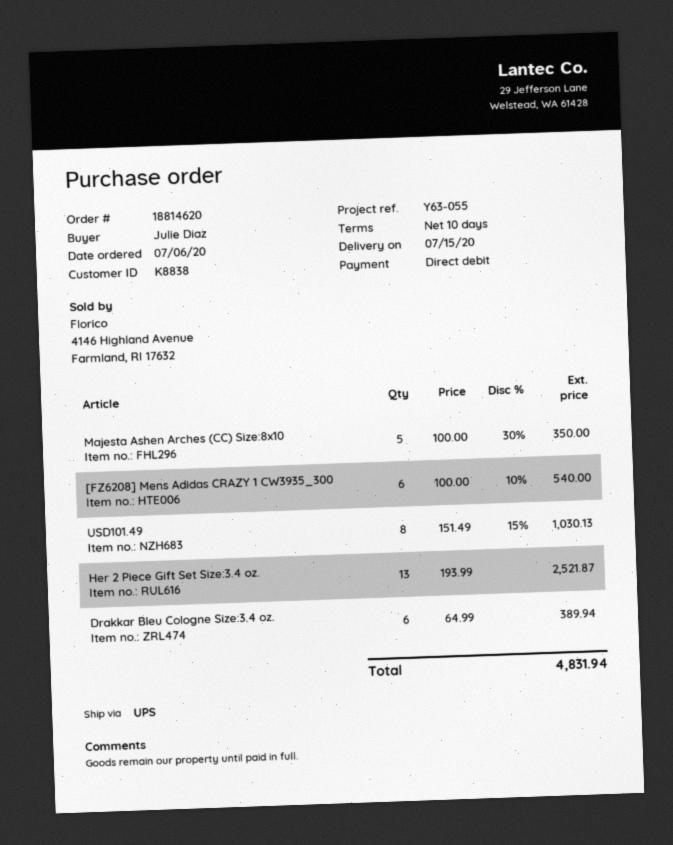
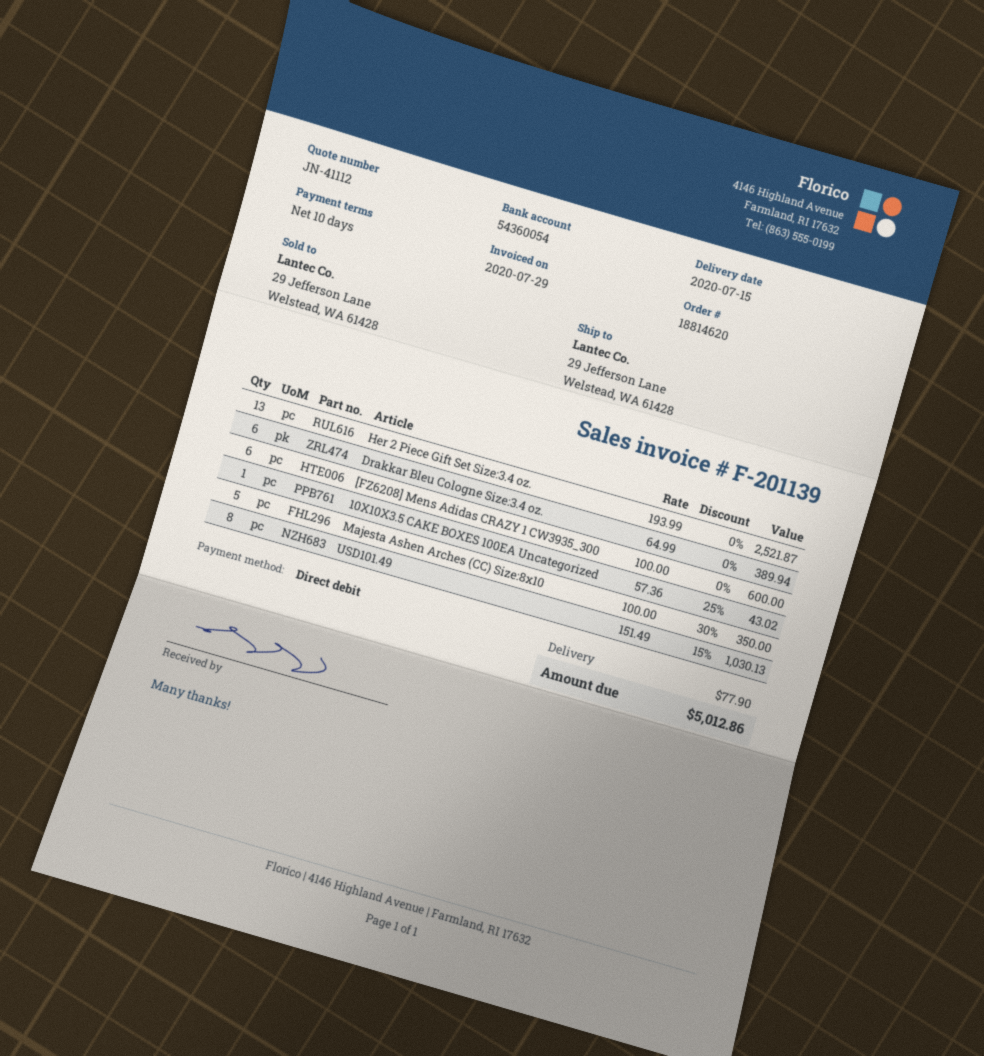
[FZ6208] Mens Adidas CRAZY 1 CW3935_300: 6 x 100.00 - 10% = 540.00 -> 6 x 100.00 = 600.00
10X10X3.5 CAKE BOXES 100EA Uncategorized: none -> 1 x 57.36 - 25% = 43.02
shipping: none -> 77.90
total: 4831.94 -> 5012.86

